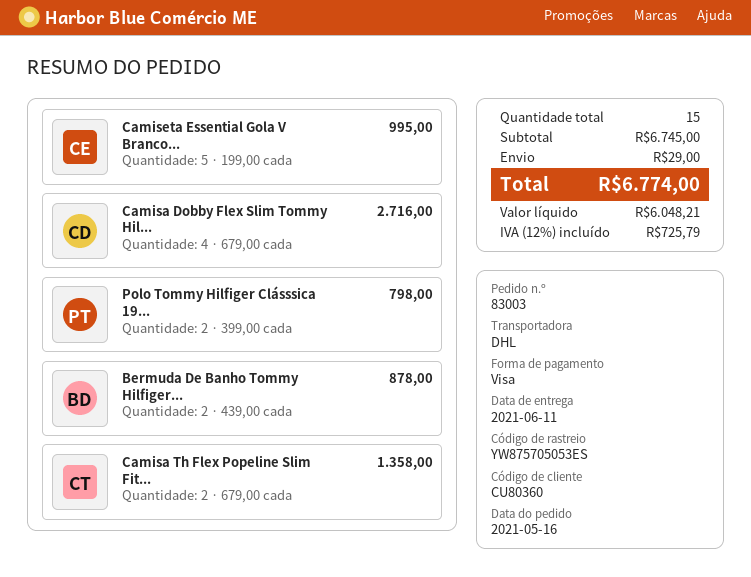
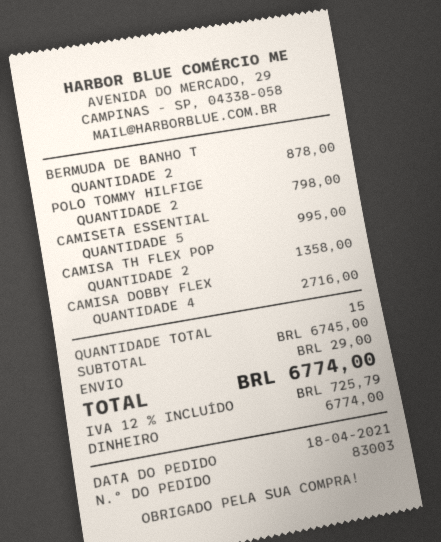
order date: 2021-05-16 -> 2021-04-18
payment method: Visa -> cash

